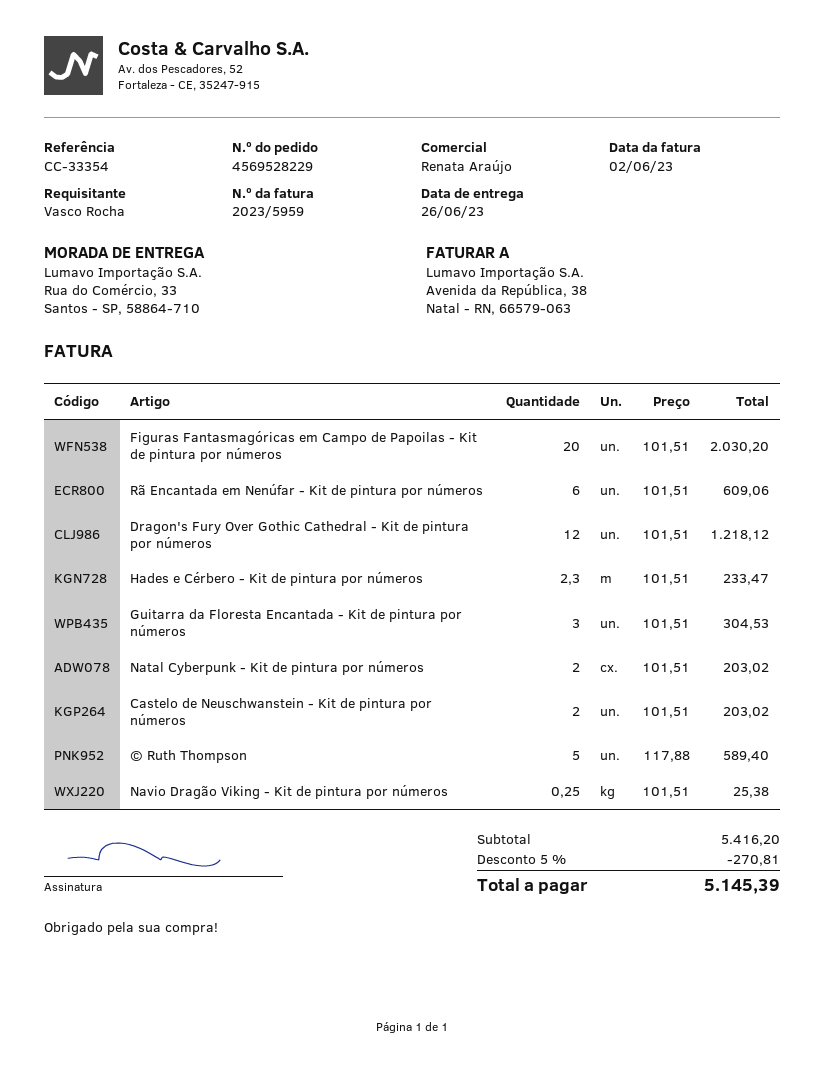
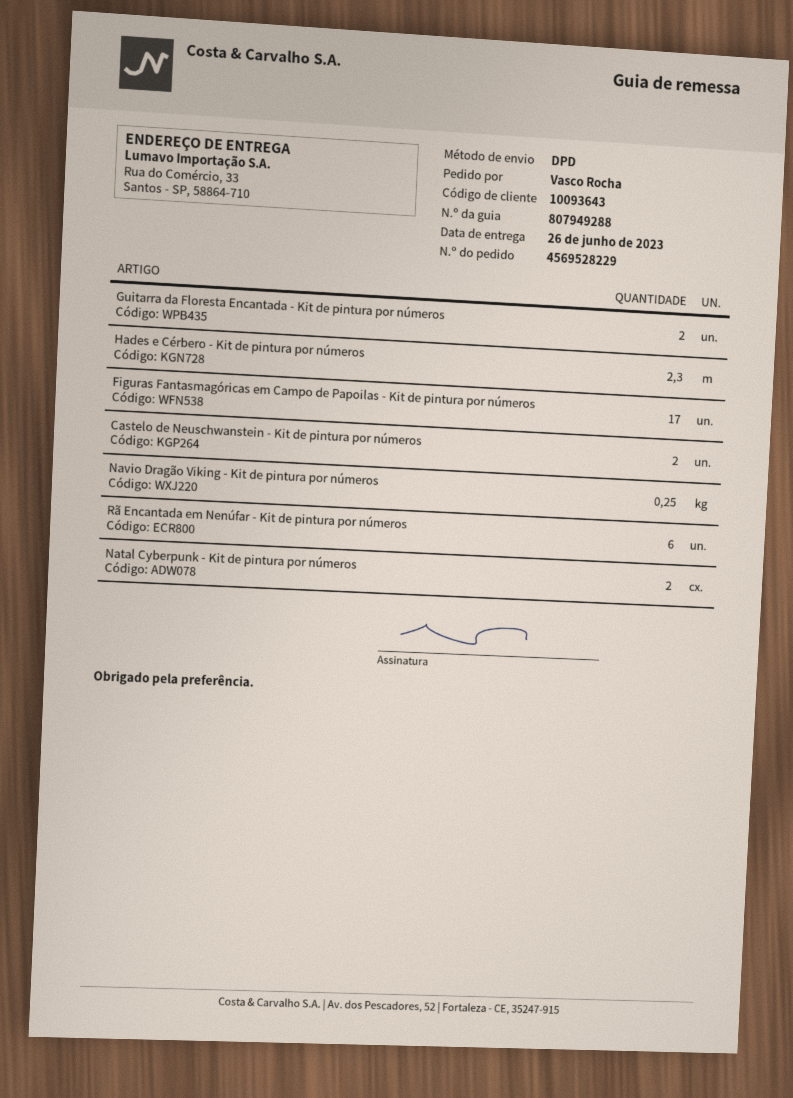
Figuras Fantasmagóricas em Campo de Papoilas - Kit de pintura por números: 20 -> 17
Dragon's Fury Over Gothic Cathedral - Kit de pintura por números: 12 -> none
Guitarra da Floresta Encantada - Kit de pintura por números: 3 -> 2
© Ruth Thompson: 5 -> none

